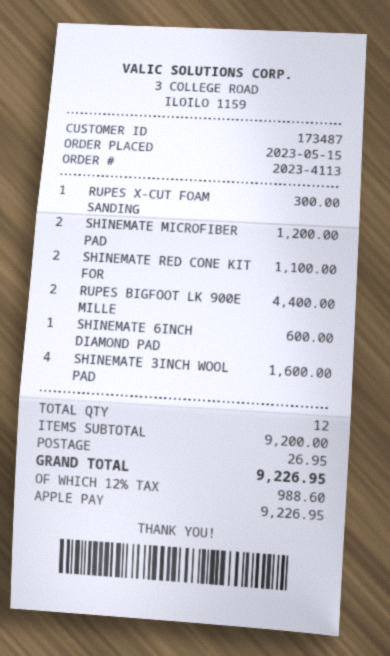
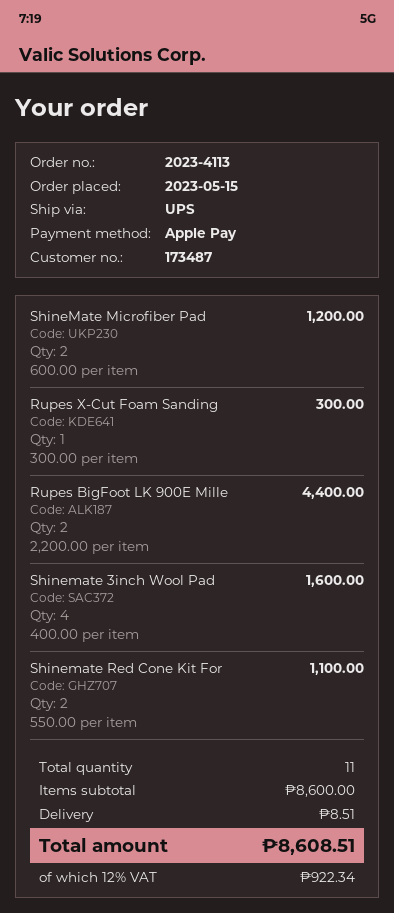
SHINEMATE 6INCH DIAMOND PAD: 1 for 600.00 -> none
total quantity: 12 -> 11
subtotal: 9200.00 -> 8600.00
shipping: 26.95 -> 8.51
tax: 12% = 988.60 -> 12% = 922.34
total: 9226.95 -> 8608.51

